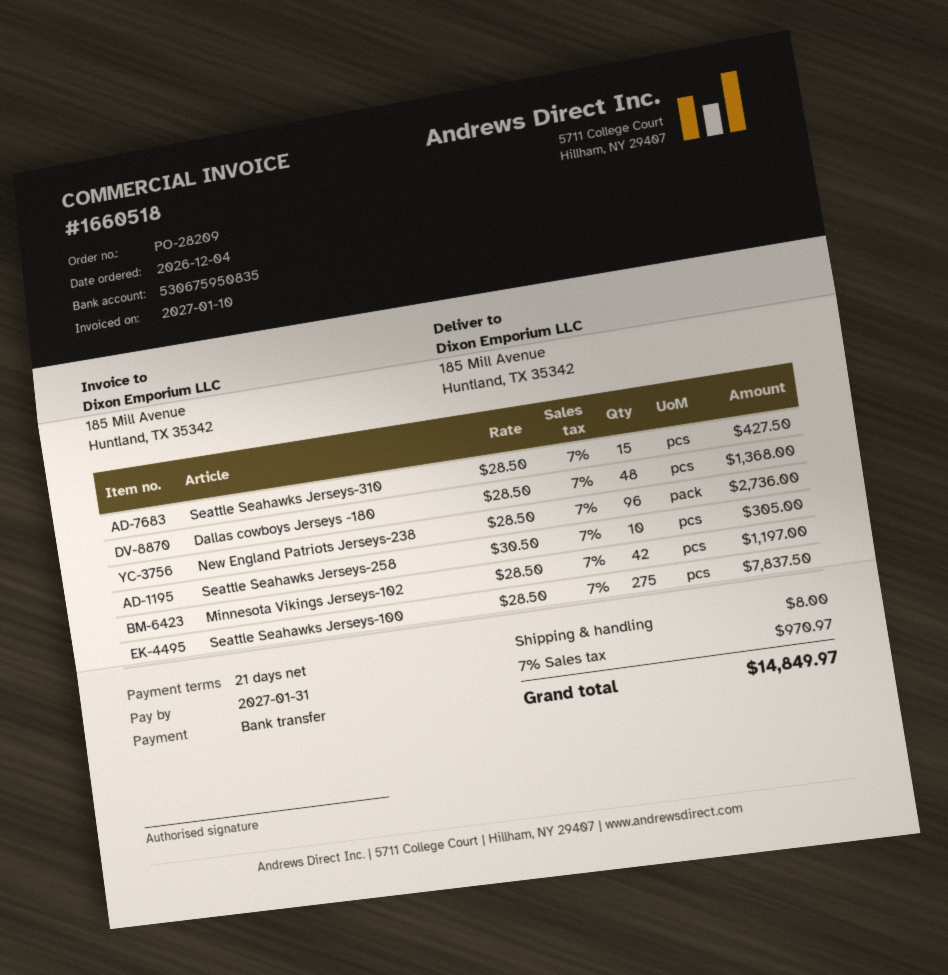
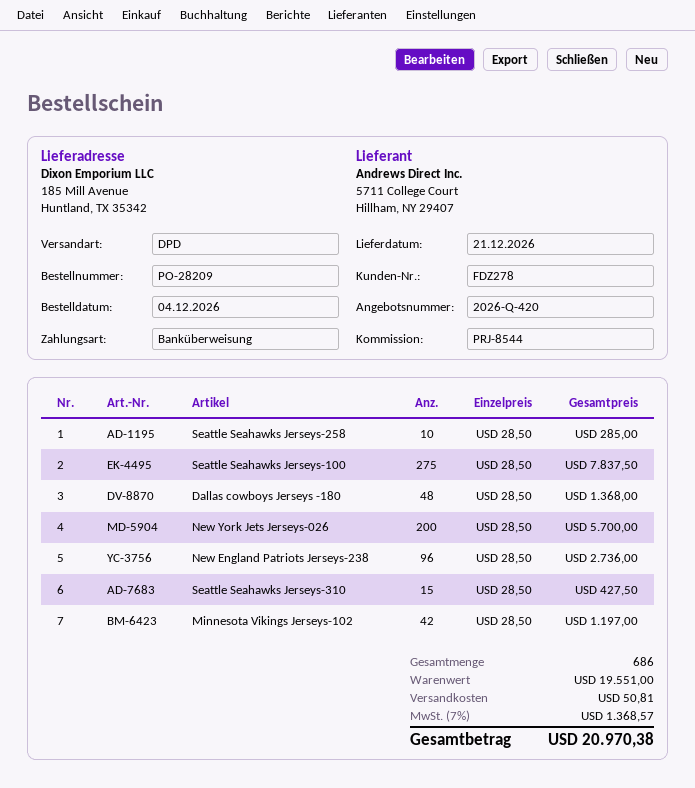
Seattle Seahawks Jerseys-258: 10 x 30.50 = 305.00 -> 10 x 28.50 = 285.00
New York Jets Jerseys-026: none -> 200 x 28.50 = 5700.00
shipping: 8.00 -> 50.81
tax: 7% = 970.97 -> 7% = 1368.57
total: 14849.97 -> 20970.38

